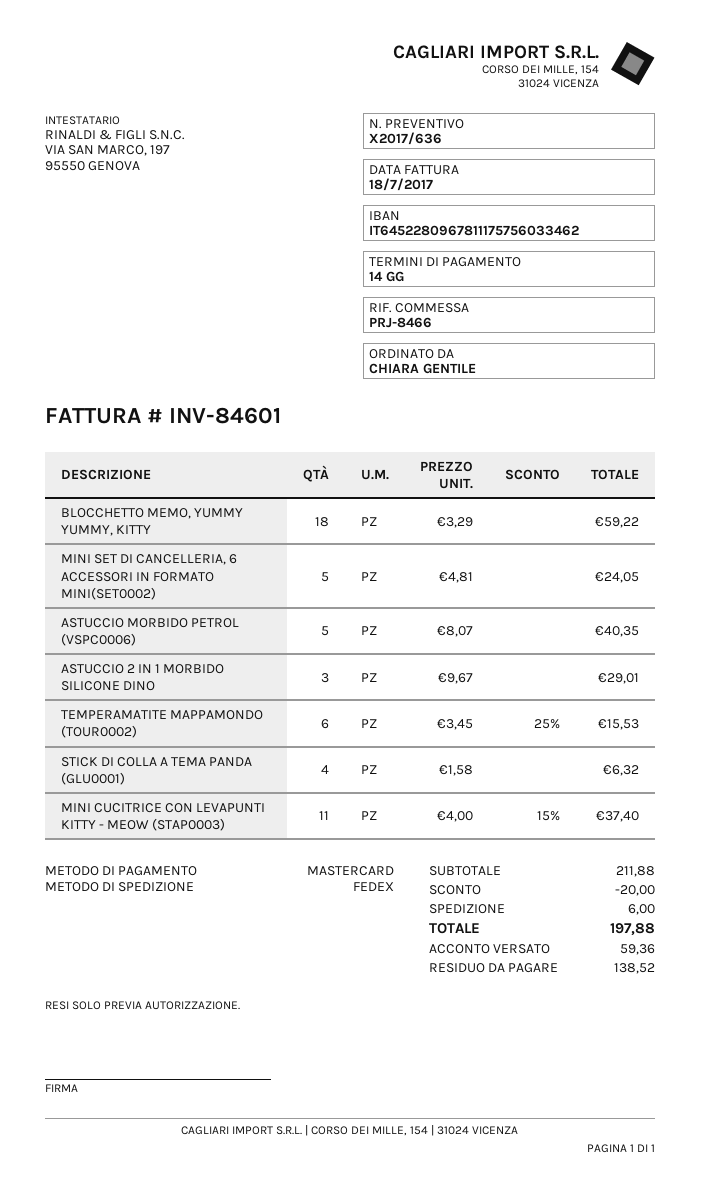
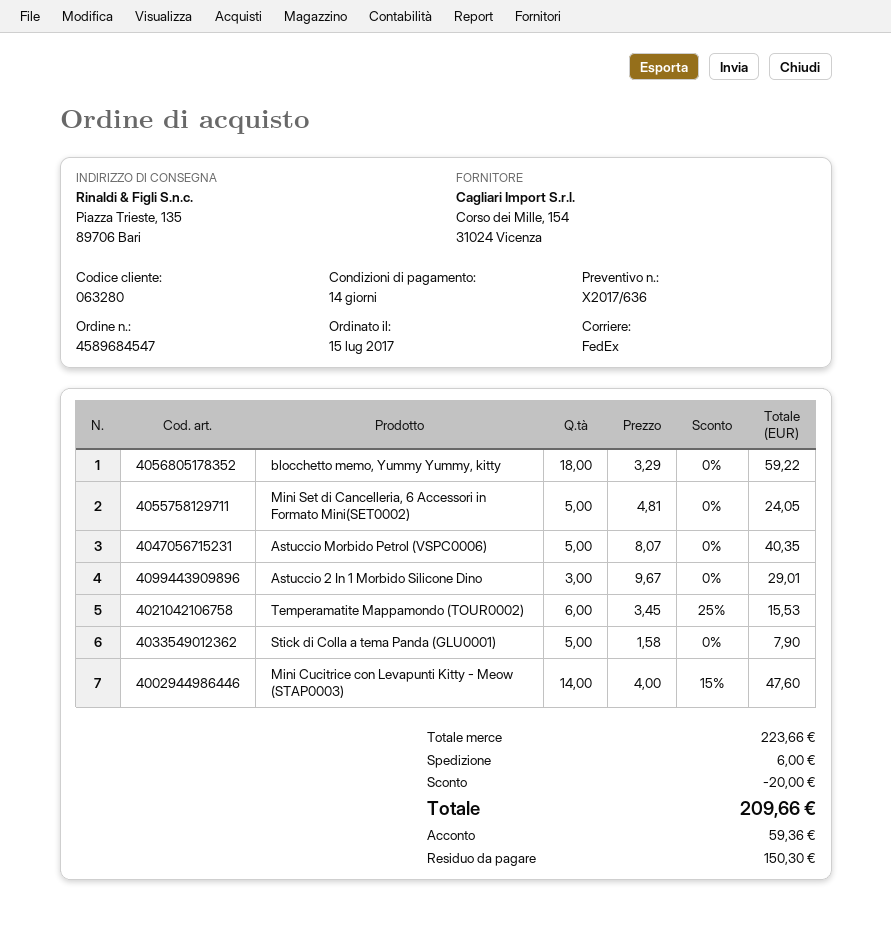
STICK DI COLLA A TEMA PANDA (GLU0001): 4 x 1.58 = 6.32 -> 5 x 1.58 = 7.90
MINI CUCITRICE CON LEVAPUNTI KITTY - MEOW (STAP0003): 11 x 4.00 - 15% = 37.40 -> 14 x 4.00 - 15% = 47.60
subtotal: 211.88 -> 223.66
total: 197.88 -> 209.66
balance: 138.52 -> 150.30

